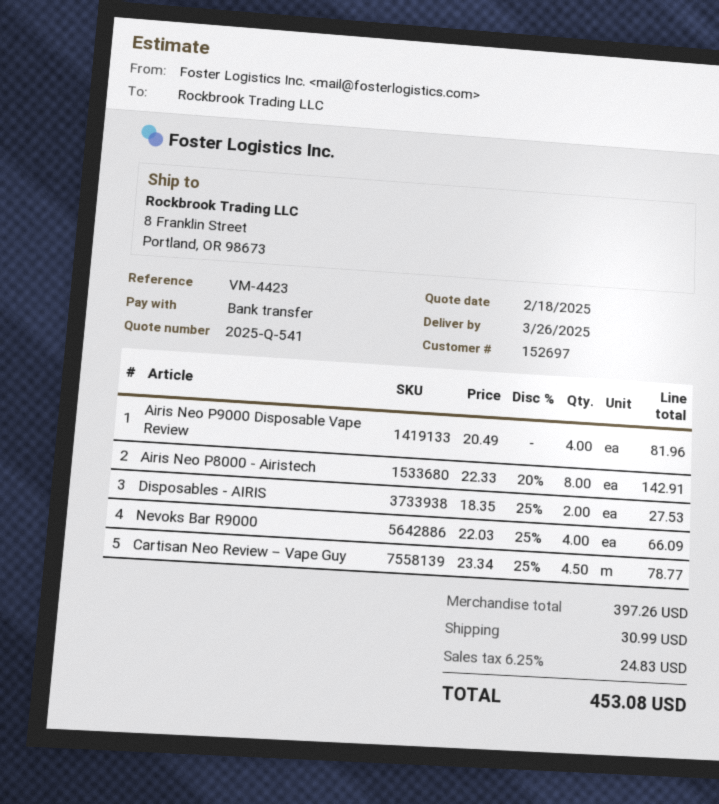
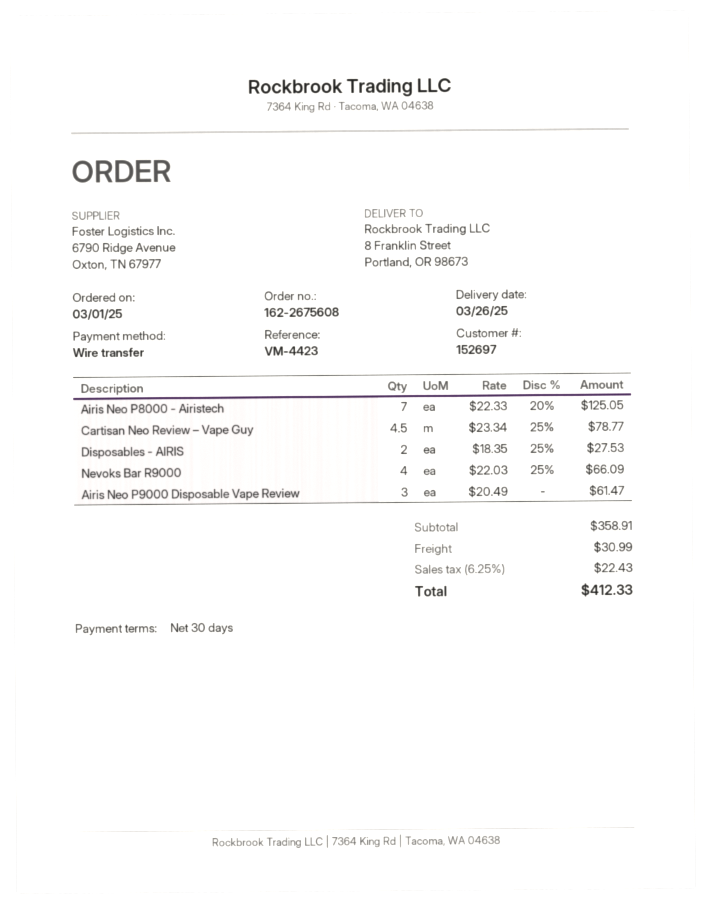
Airis Neo P9000 Disposable Vape Review: 4 x 20.49 = 81.96 -> 3 x 20.49 = 61.47
Airis Neo P8000 - Airistech: 8 x 22.33 - 20% = 142.91 -> 7 x 22.33 - 20% = 125.05
subtotal: 397.26 -> 358.91
tax: 6.25% = 24.83 -> 6.25% = 22.43
total: 453.08 -> 412.33

